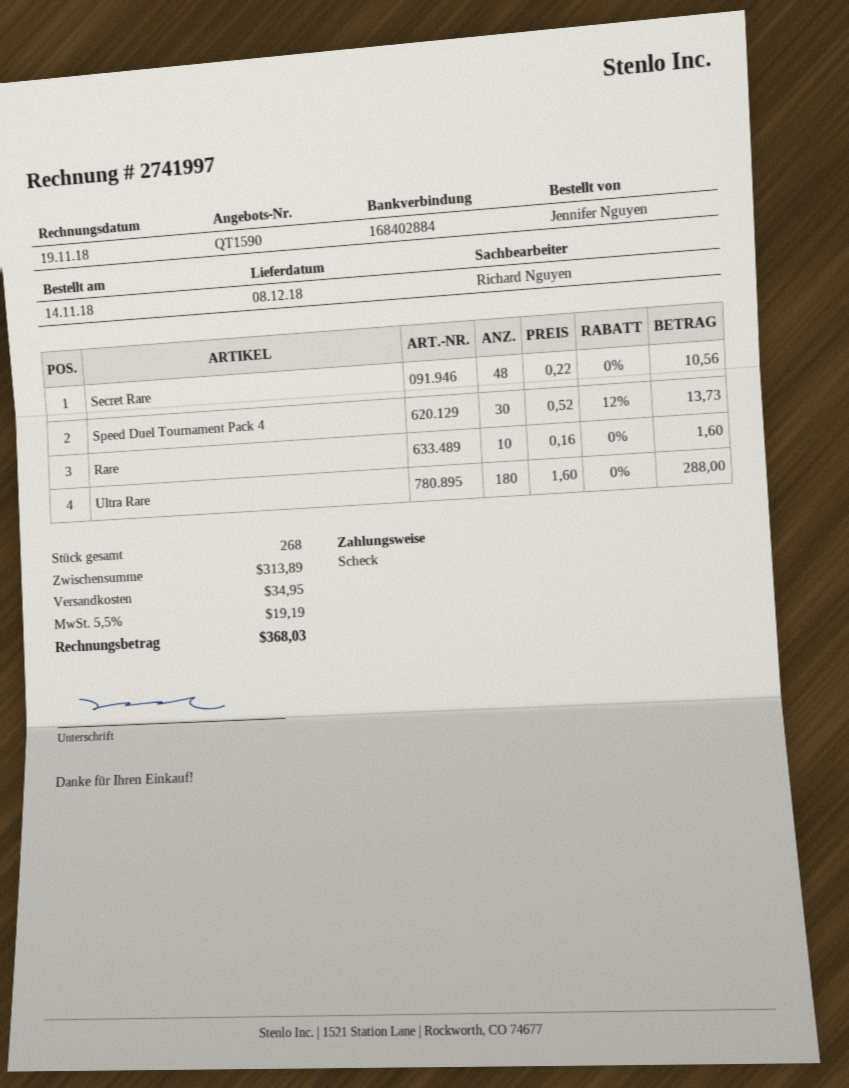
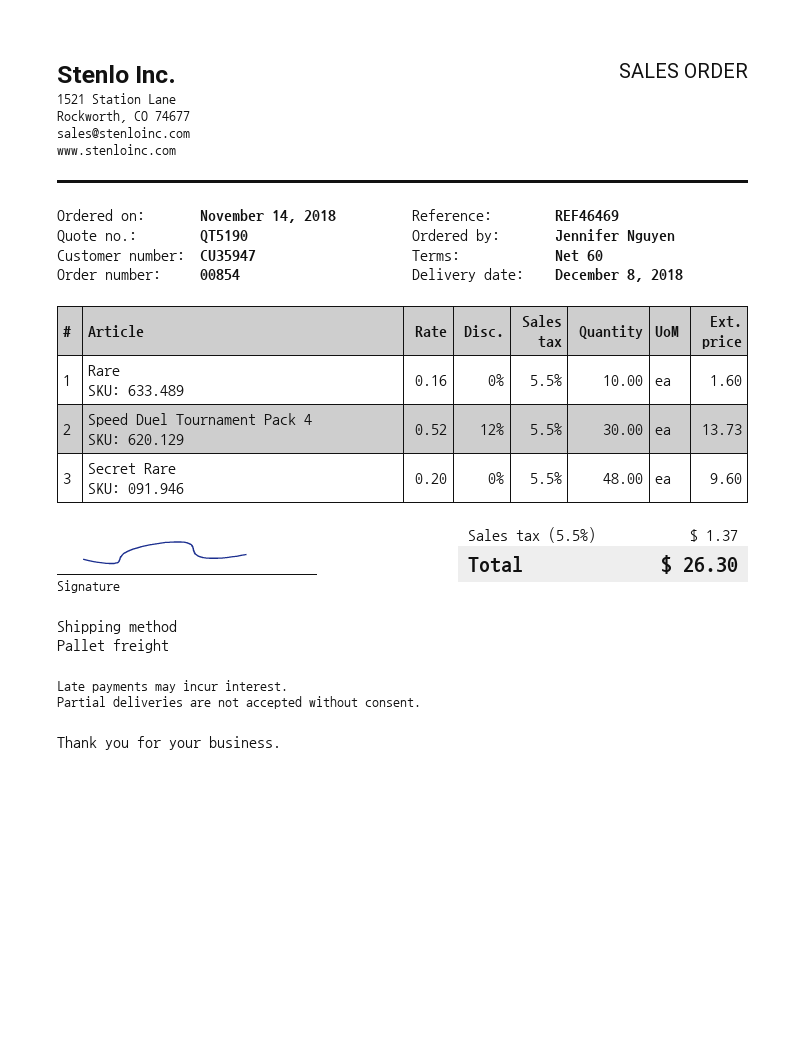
quote number: QT1590 -> QT5190
Secret Rare: 48 x 0.22 = 10.56 -> 48 x 0.20 = 9.60
Ultra Rare: 180 x 1.60 = 288.00 -> none
shipping: 34.95 -> none
tax: 5.5% = 19.19 -> 5.5% = 1.37
total: 368.03 -> 26.30

